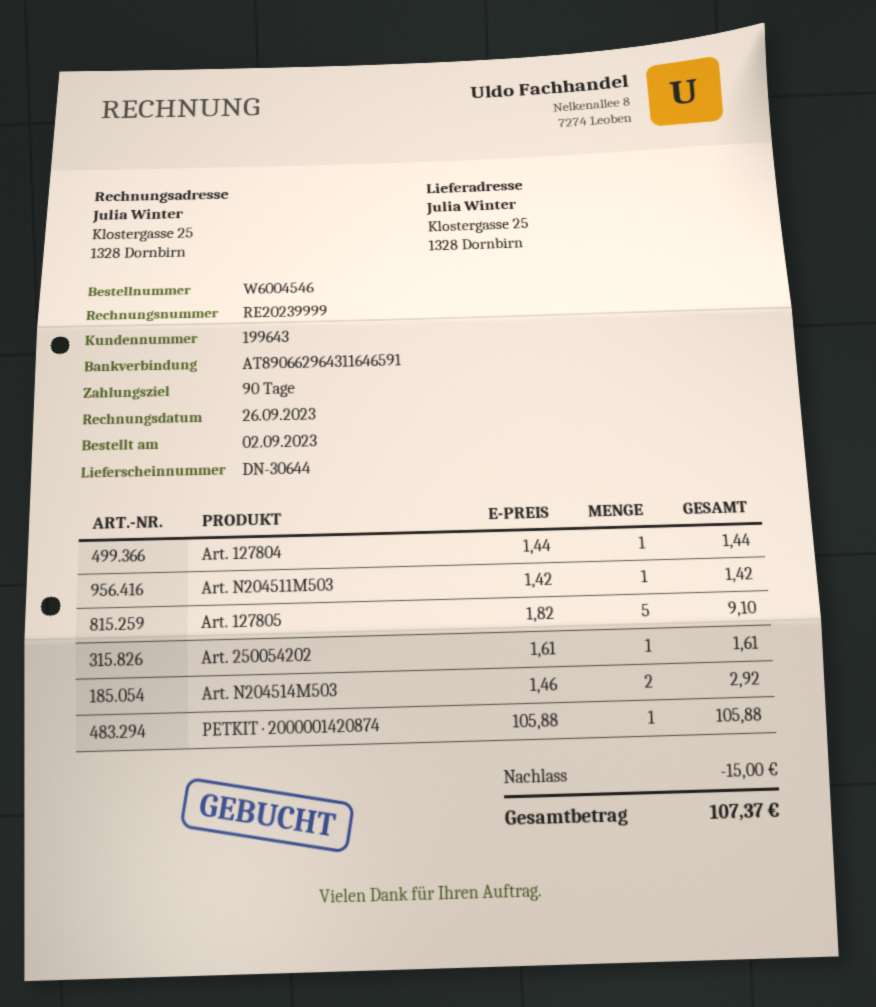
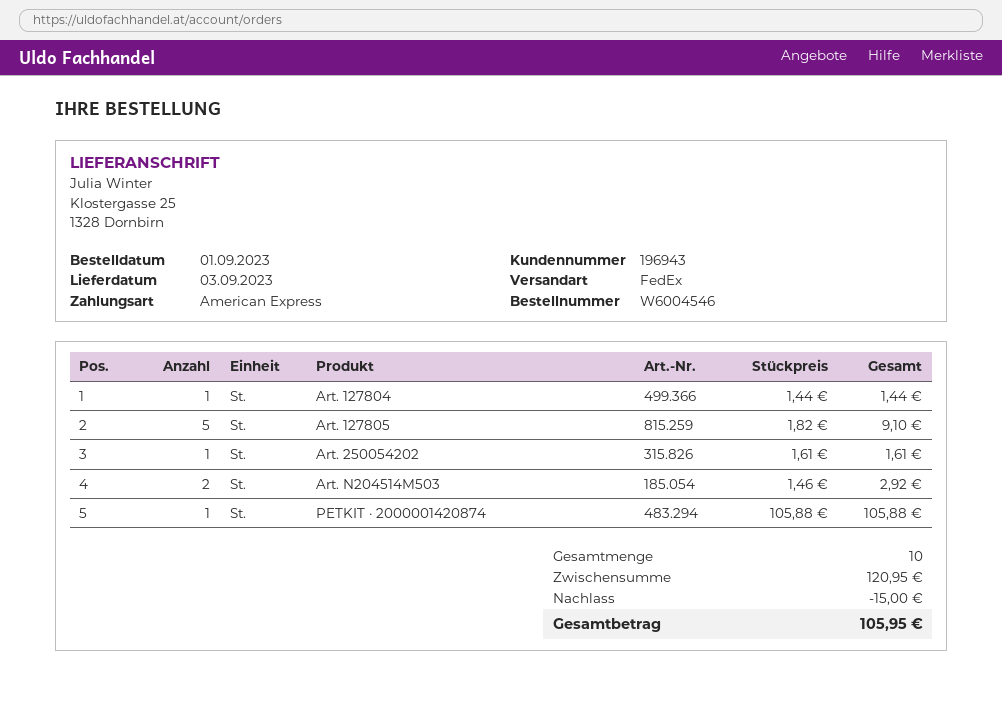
order date: 2023-09-02 -> 2023-09-01
customer number: 199643 -> 196943
Art. N204511M503: 1 x 1.42 = 1.42 -> none
total: 107.37 -> 105.95

